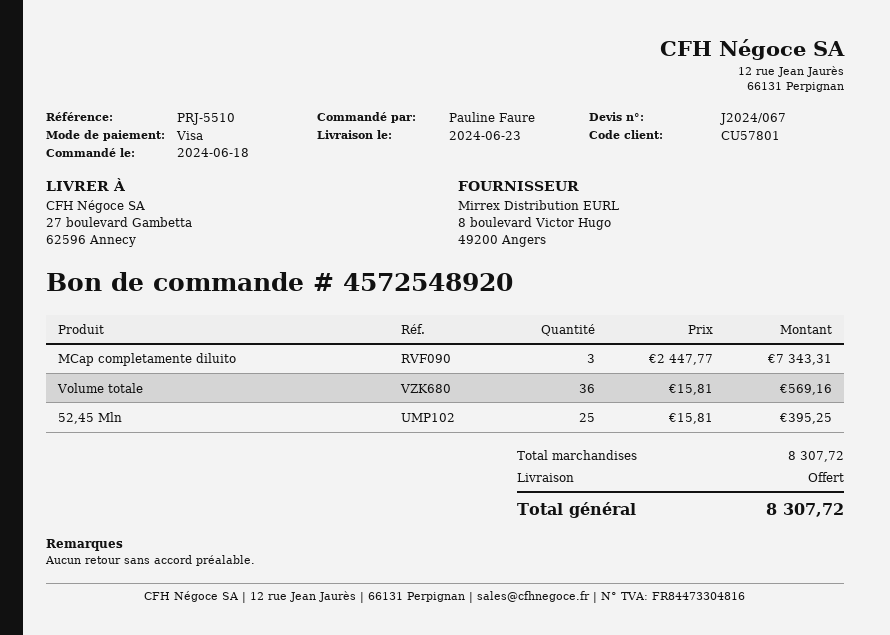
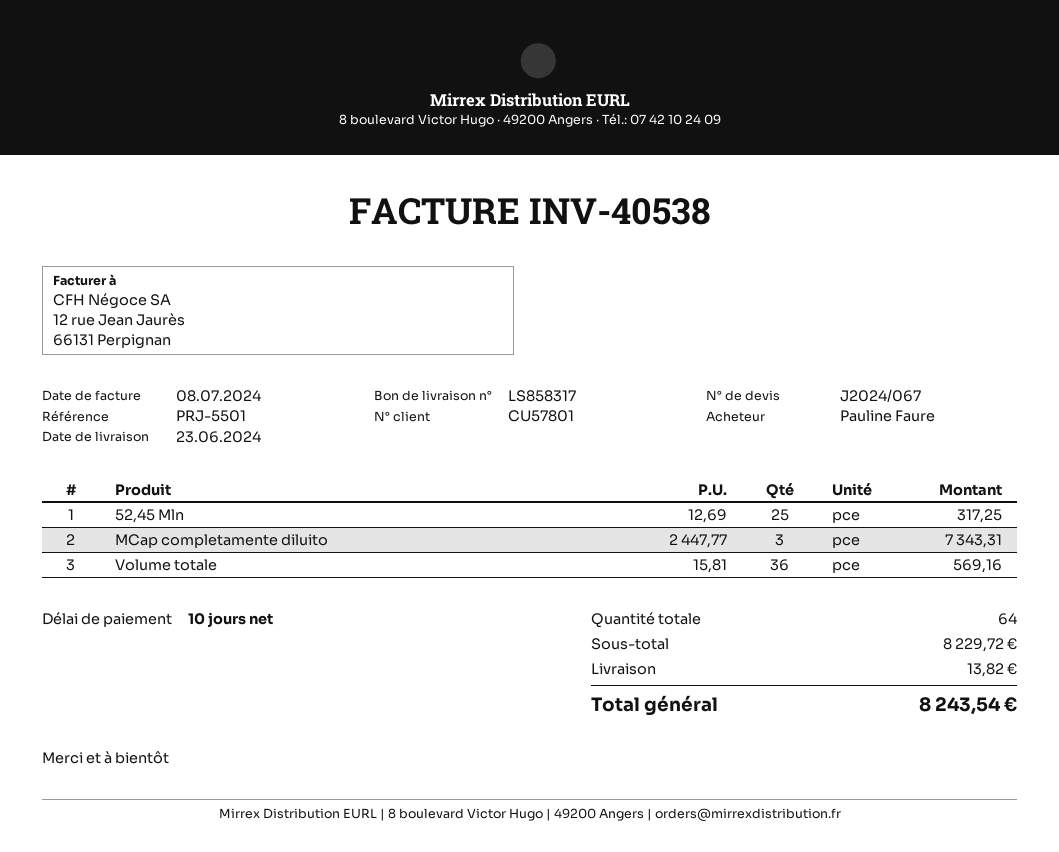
reference: PRJ-5510 -> PRJ-5501
52,45 Mln: 25 x 15.81 = 395.25 -> 25 x 12.69 = 317.25
subtotal: 8307.72 -> 8229.72
shipping: 0.00 -> 13.82
total: 8307.72 -> 8243.54

